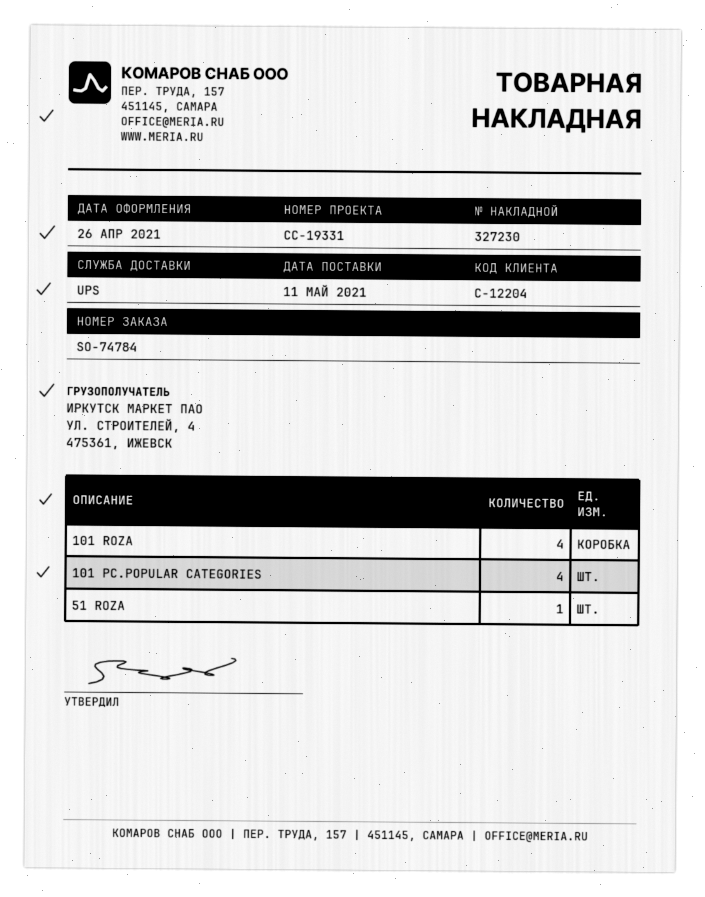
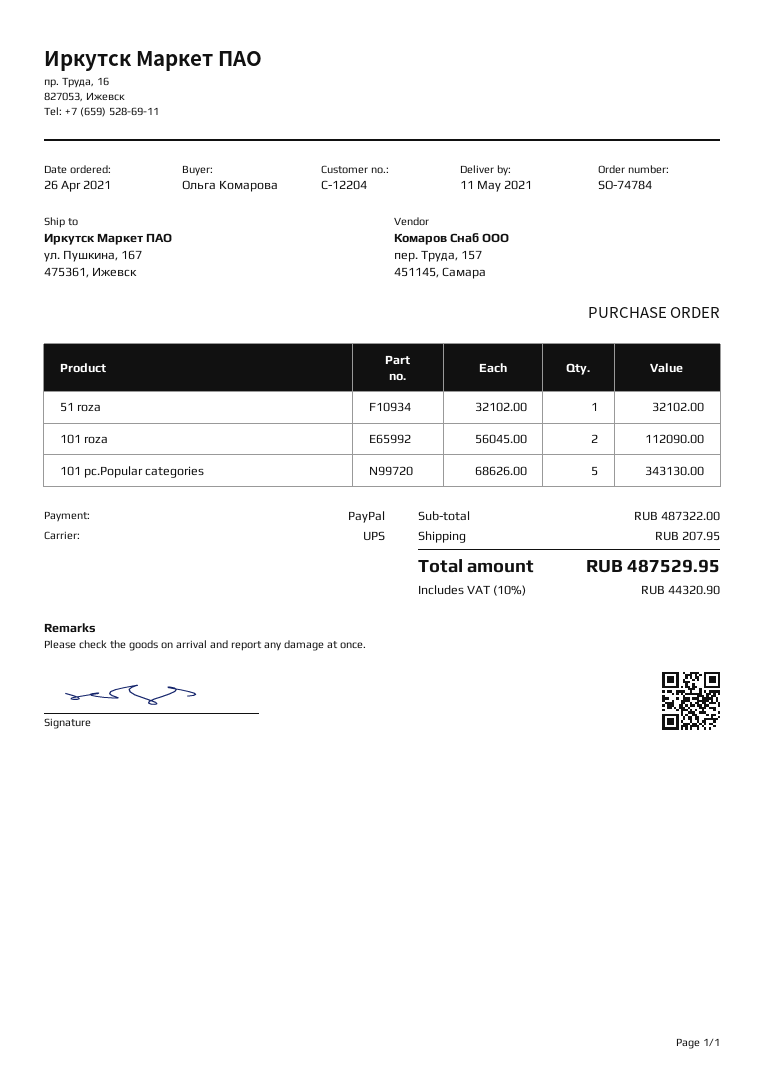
ship to: УЛ. СТРОИТЕЛЕЙ, 4, 475361, ИЖЕВСК -> ул. Пушкина, 167, 475361, Ижевск
101 ROZA: 4 -> 2
101 PC.POPULAR CATEGORIES: 4 -> 5

